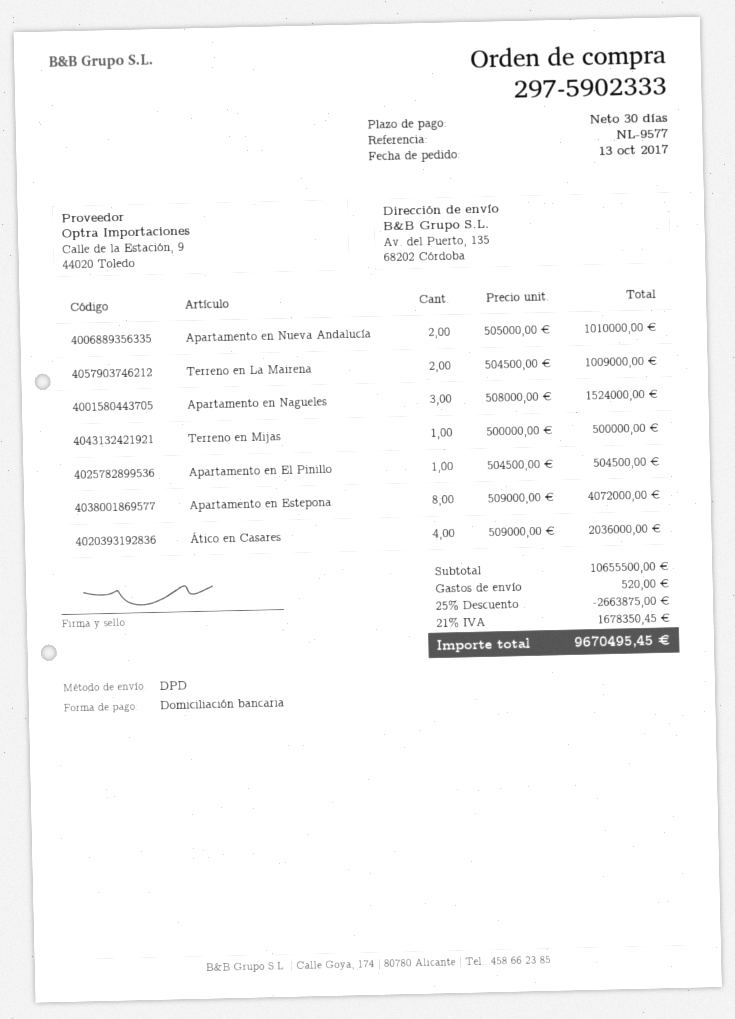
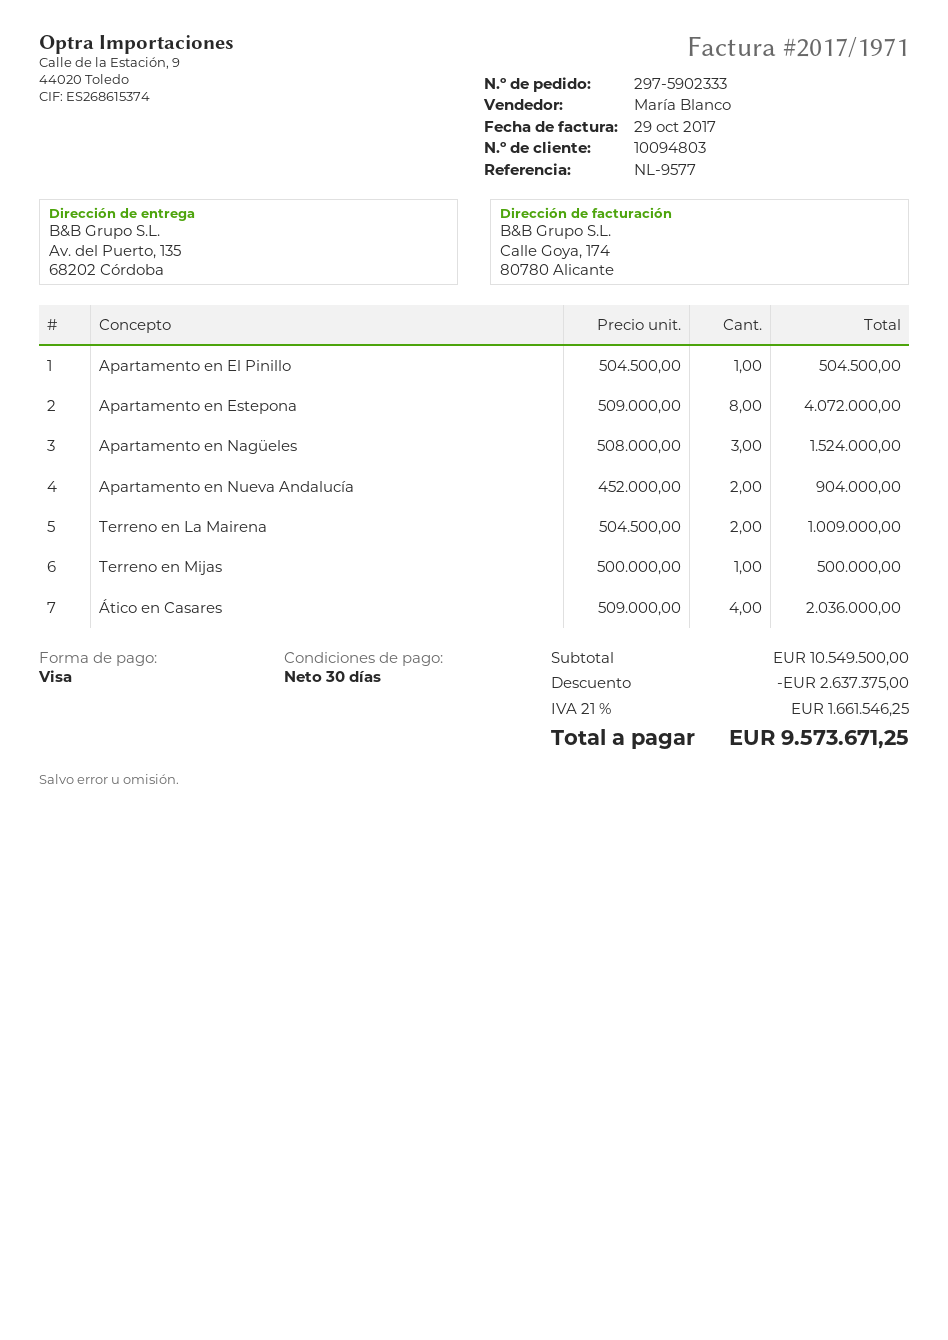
payment method: direct debit -> Visa
Apartamento en Nueva Andalucía: 2 x 505000.00 = 1010000.00 -> 2 x 452000.00 = 904000.00
subtotal: 10655500.00 -> 10549500.00
discount: 2663875.00 -> 2637375.00
shipping: 520.00 -> none
tax: 21% = 1678350.45 -> 21% = 1661546.25
total: 9670495.45 -> 9573671.25

